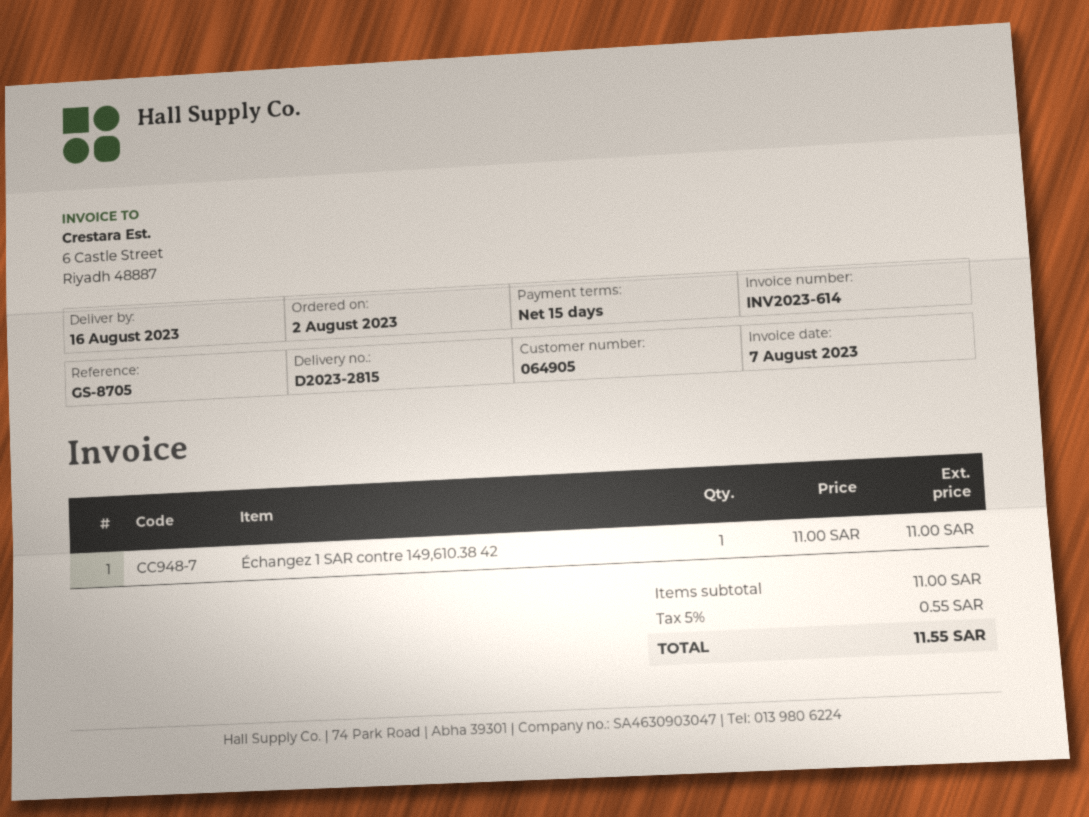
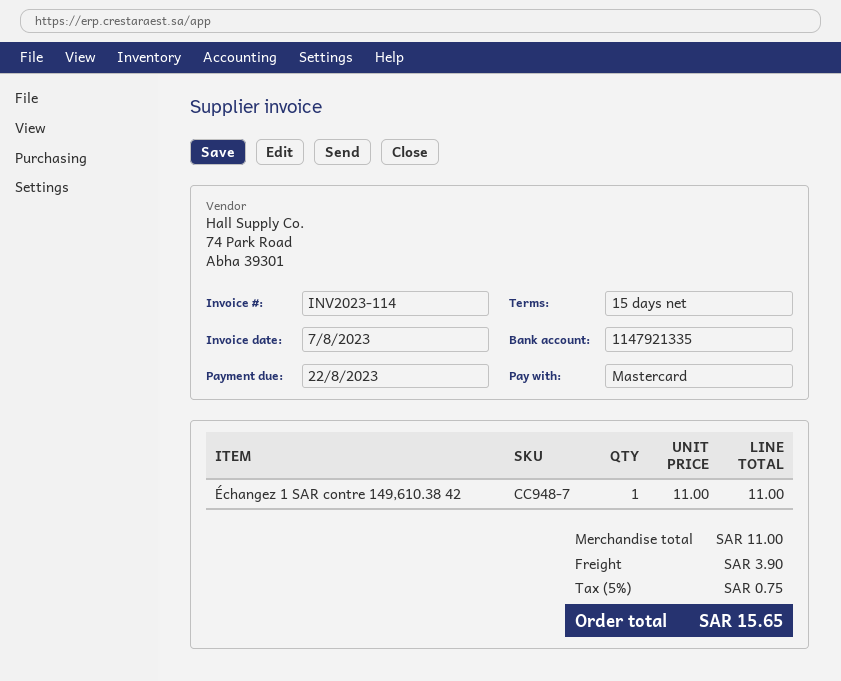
invoice number: INV2023-614 -> INV2023-114
shipping: none -> 3.90
tax: 5% = 0.55 -> 5% = 0.75
total: 11.55 -> 15.65

